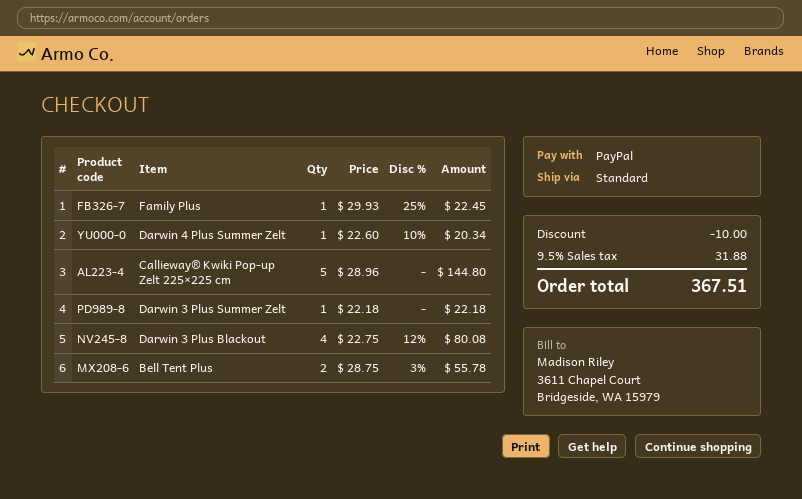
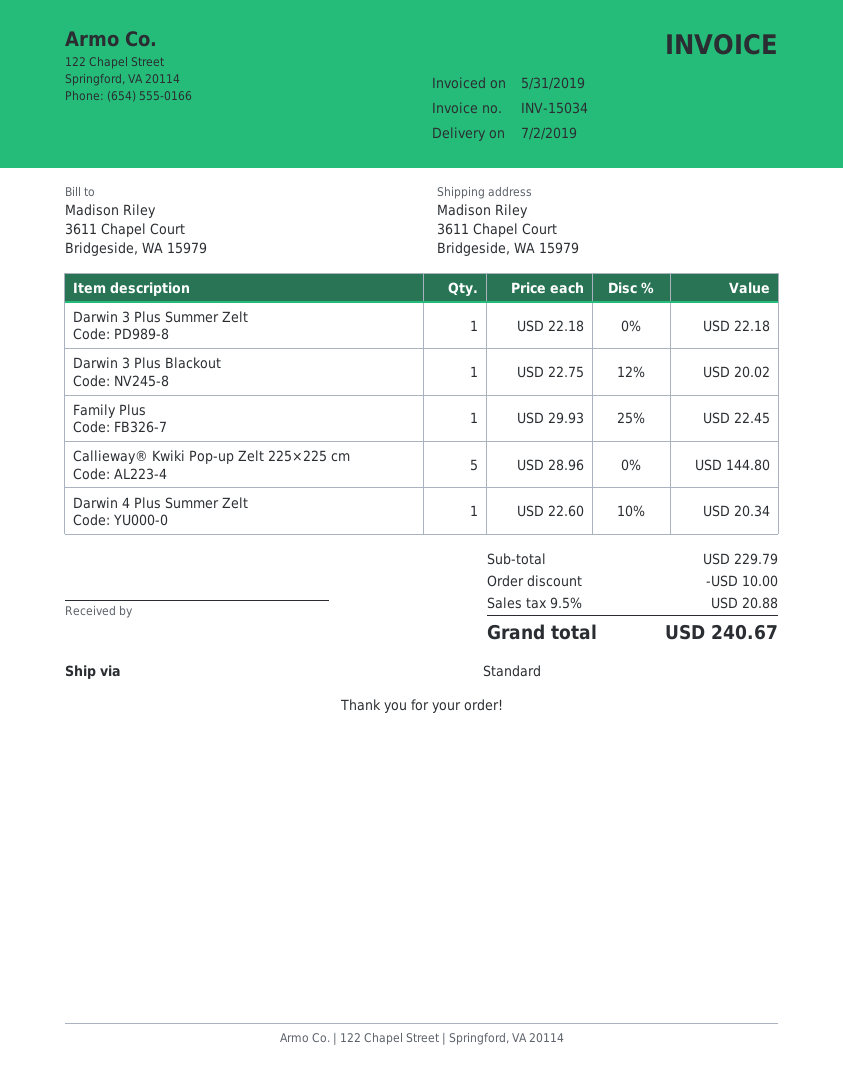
Darwin 3 Plus Blackout: 4 x 22.75 - 12% = 80.08 -> 1 x 22.75 - 12% = 20.02
Bell Tent Plus: 2 x 28.75 - 3% = 55.78 -> none
tax: 9.5% = 31.88 -> 9.5% = 20.88
total: 367.51 -> 240.67

